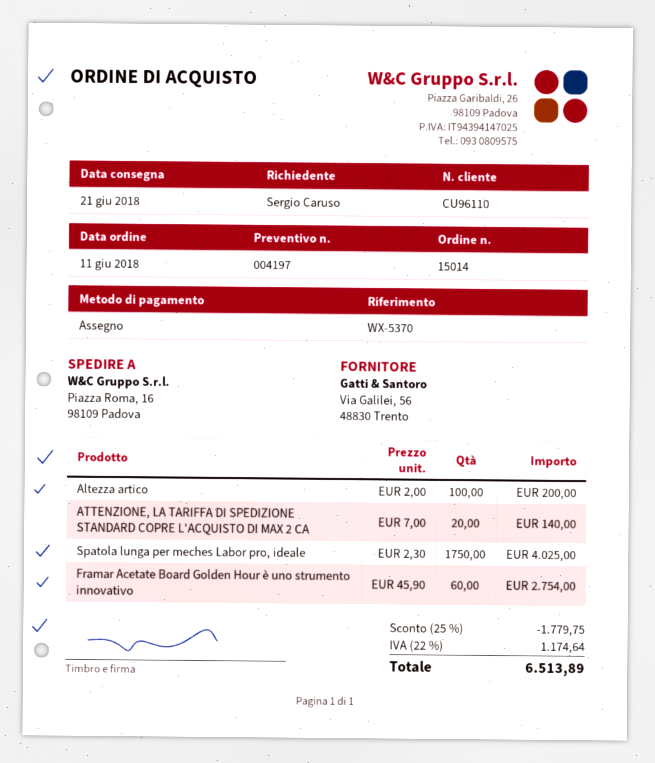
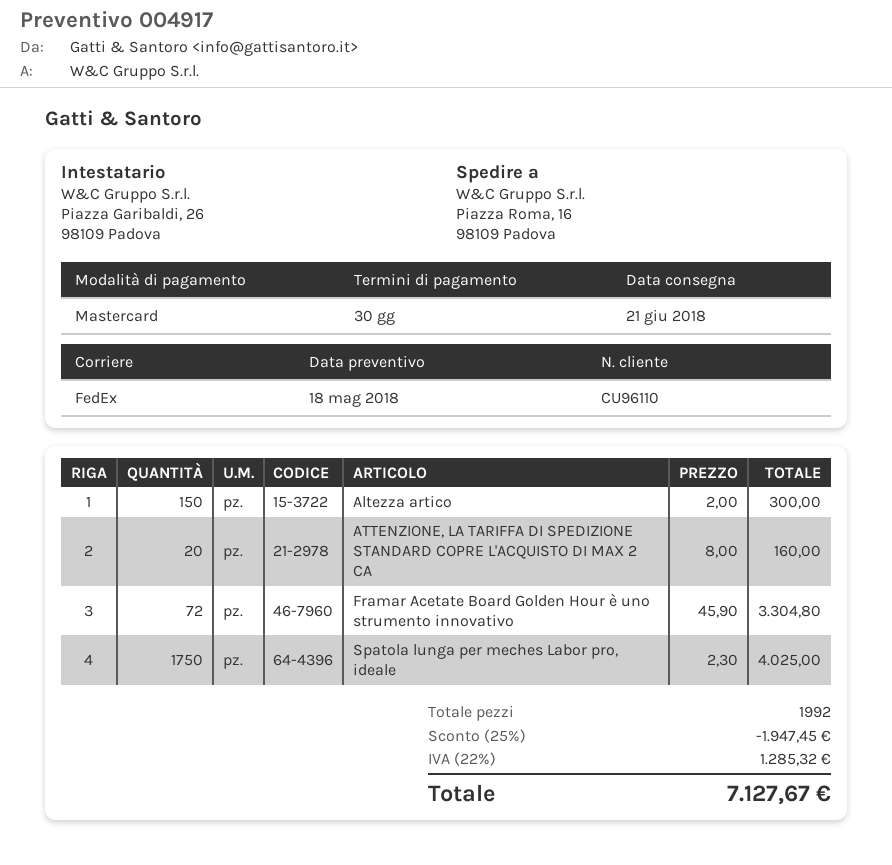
quote number: 004197 -> 004917
payment method: cheque -> Mastercard
Altezza artico: 100 x 2.00 = 200.00 -> 150 x 2.00 = 300.00
ATTENZIONE, LA TARIFFA DI SPEDIZIONE STANDARD COPRE L'ACQUISTO DI MAX 2 CA: 20 x 7.00 = 140.00 -> 20 x 8.00 = 160.00
Framar Acetate Board Golden Hour è uno strumento innovativo: 60 x 45.90 = 2754.00 -> 72 x 45.90 = 3304.80
discount: 25% = 1779.75 -> 25% = 1947.45
tax: 22% = 1174.64 -> 22% = 1285.32
total: 6513.89 -> 7127.67

